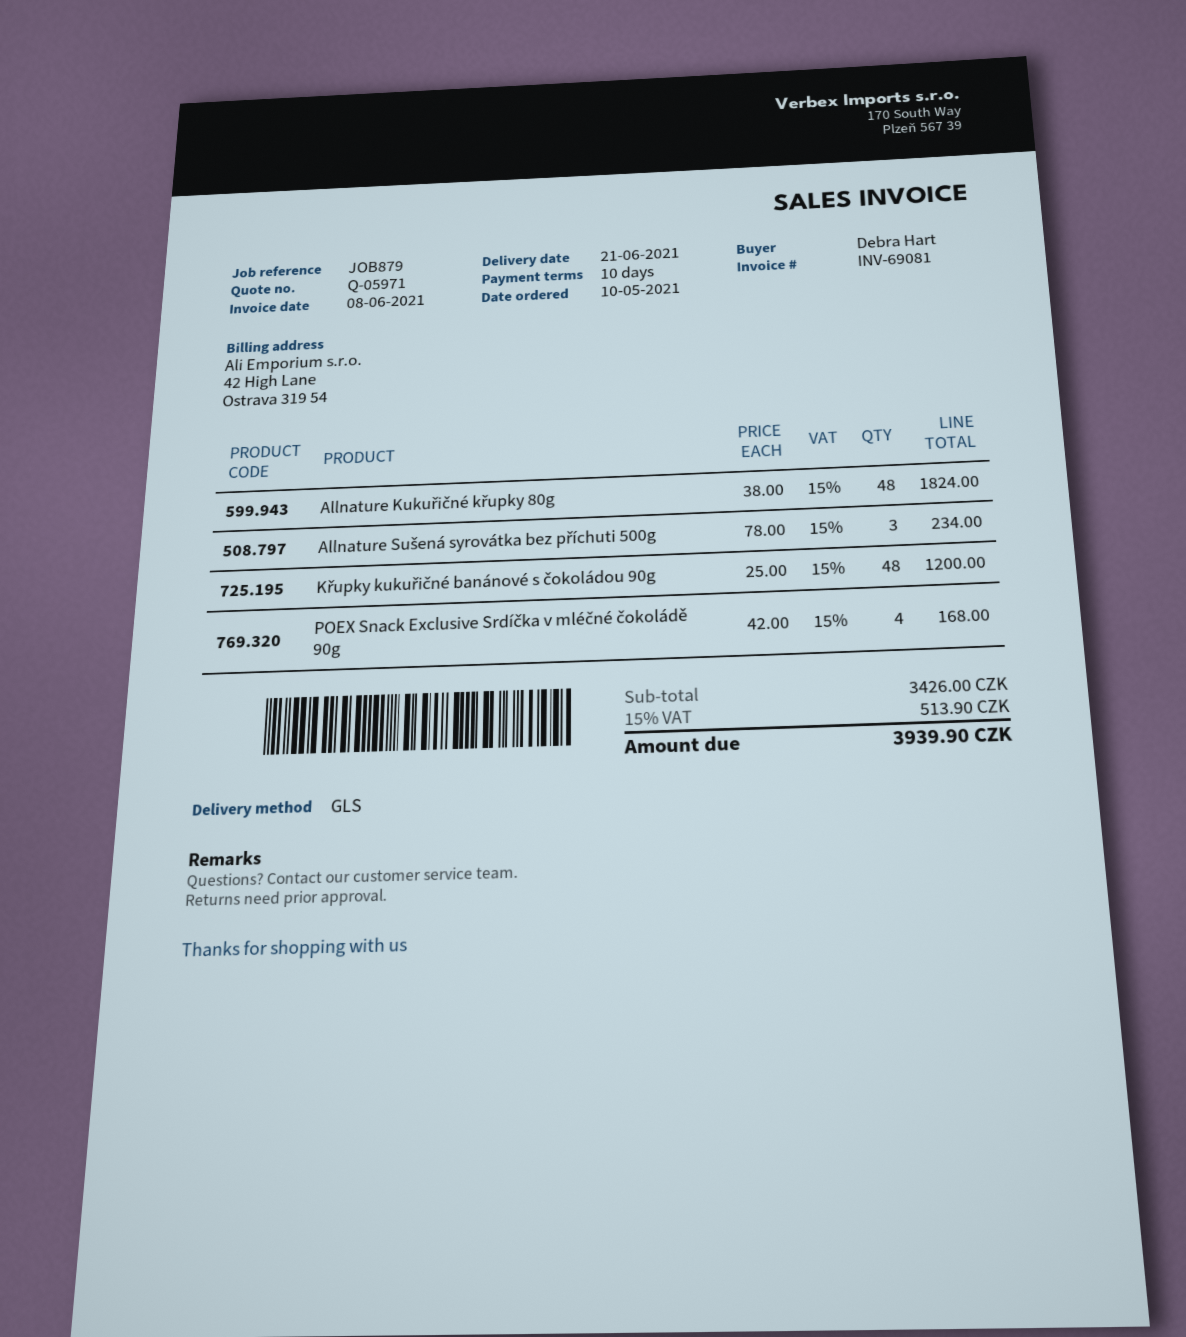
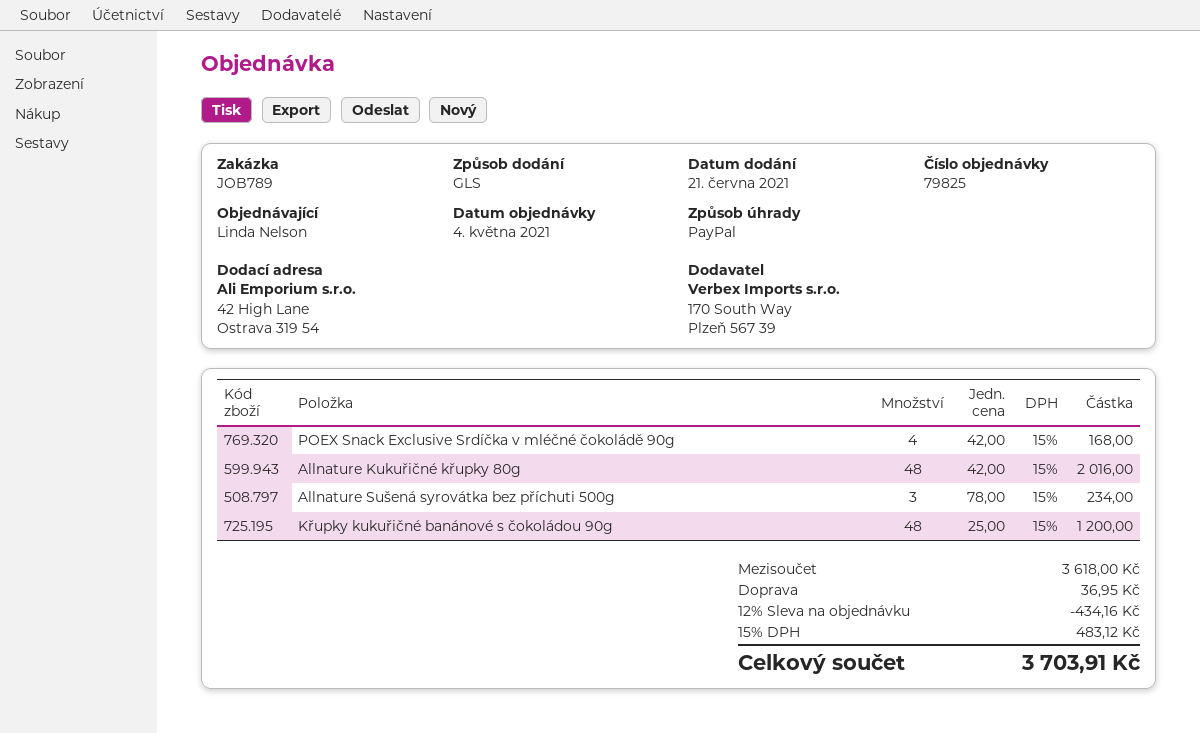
order date: 2021-05-10 -> 2021-05-04
reference: JOB879 -> JOB789
ordered by: Debra Hart -> Linda Nelson
Allnature Kukuřičné křupky 80g: 48 x 38.00 = 1824.00 -> 48 x 42.00 = 2016.00
subtotal: 3426.00 -> 3618.00
discount: none -> 12% = 434.16
shipping: none -> 36.95
tax: 15% = 513.90 -> 15% = 483.12
total: 3939.90 -> 3703.91

